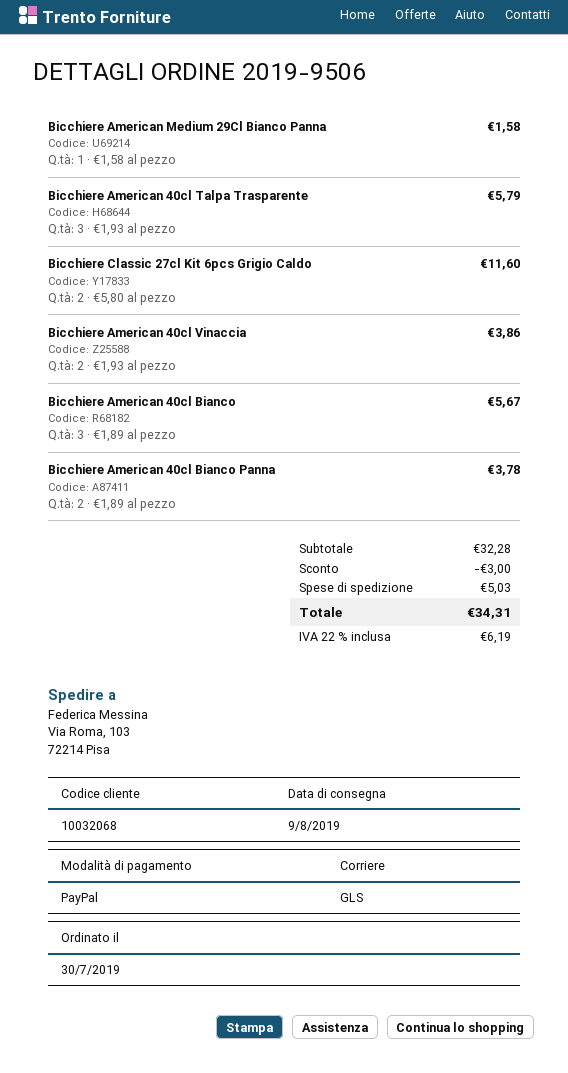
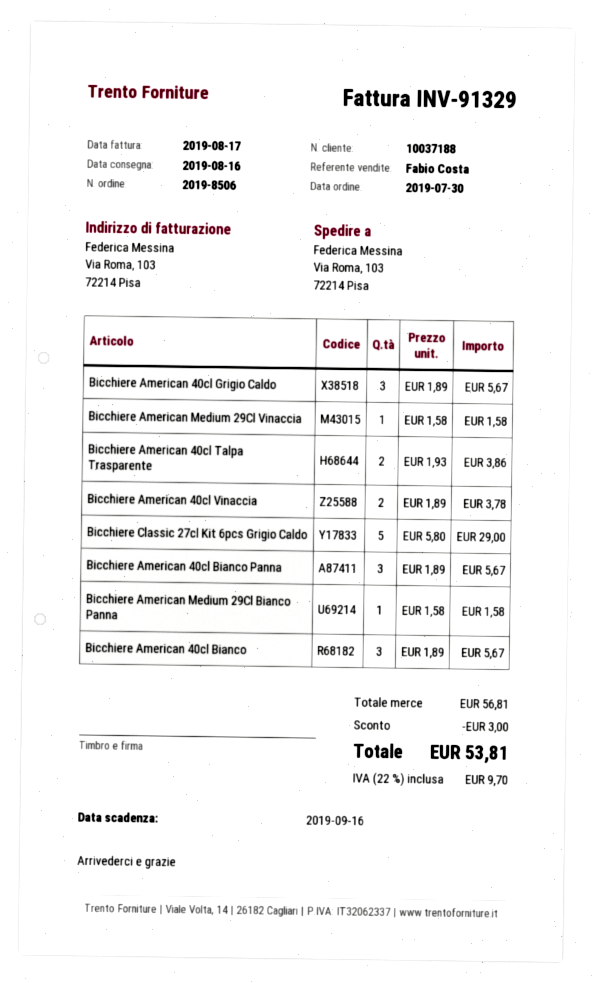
order number: 2019-9506 -> 2019-8506
delivery date: 2019-08-09 -> 2019-08-16
customer number: 10032068 -> 10037188
Bicchiere American 40cl Talpa Trasparente: 3 x 1.93 = 5.79 -> 2 x 1.93 = 3.86
Bicchiere Classic 27cl Kit 6pcs Grigio Caldo: 2 x 5.80 = 11.60 -> 5 x 5.80 = 29.00
Bicchiere American 40cl Vinaccia: 2 x 1.93 = 3.86 -> 2 x 1.89 = 3.78
Bicchiere American 40cl Bianco Panna: 2 x 1.89 = 3.78 -> 3 x 1.89 = 5.67
Bicchiere American 40cl Grigio Caldo: none -> 3 x 1.89 = 5.67
Bicchiere American Medium 29Cl Vinaccia: none -> 1 x 1.58 = 1.58
subtotal: 32.28 -> 56.81
shipping: 5.03 -> none
tax: 22% = 6.19 -> 22% = 9.70
total: 34.31 -> 53.81

